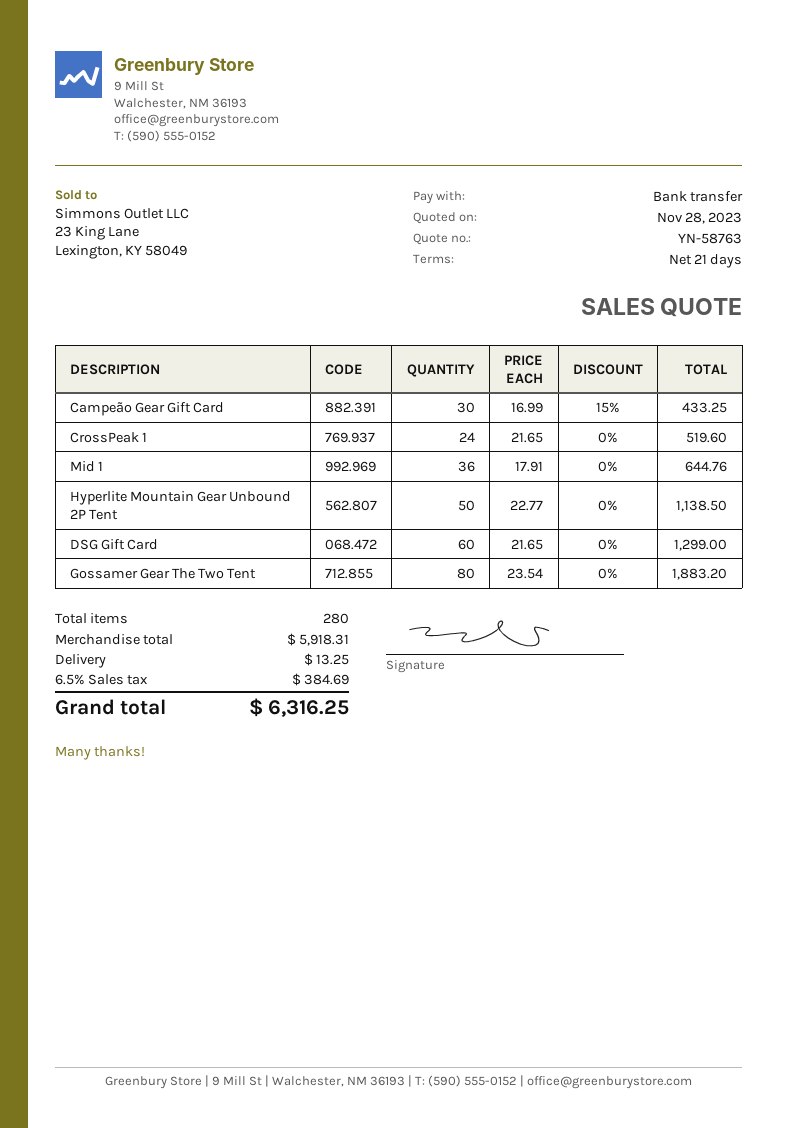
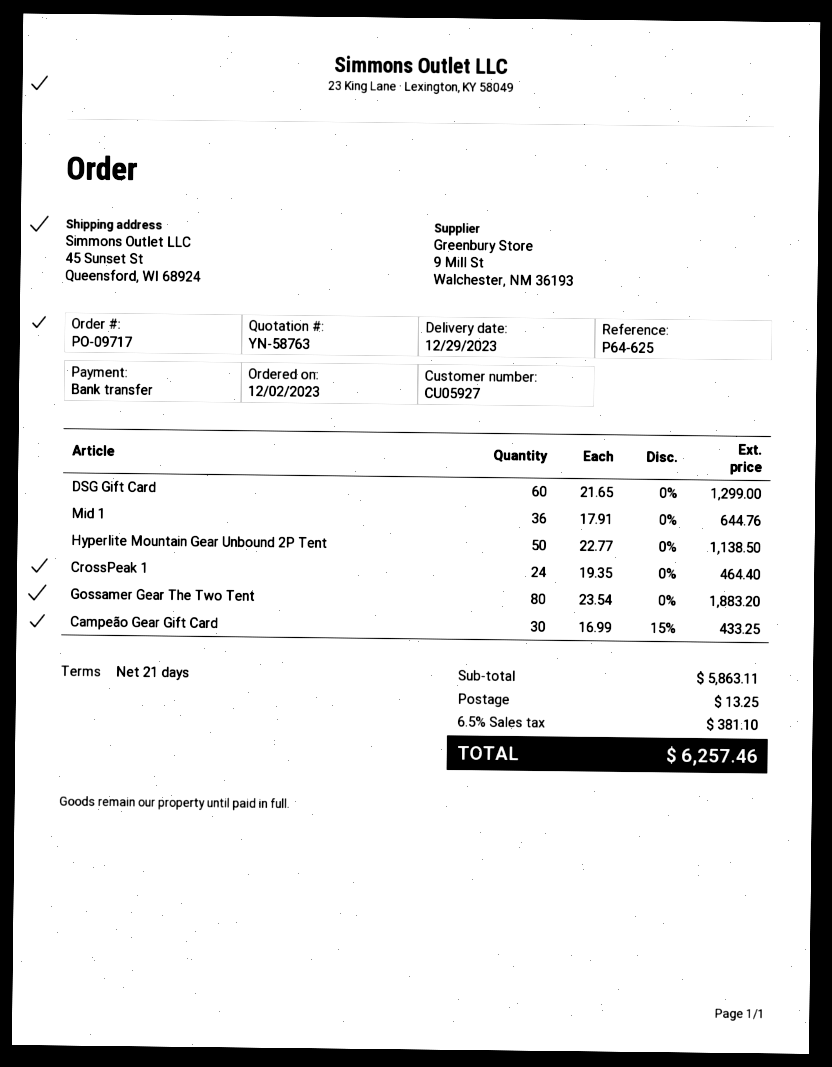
CrossPeak 1: 24 x 21.65 = 519.60 -> 24 x 19.35 = 464.40
subtotal: 5918.31 -> 5863.11
tax: 6.5% = 384.69 -> 6.5% = 381.10
total: 6316.25 -> 6257.46

